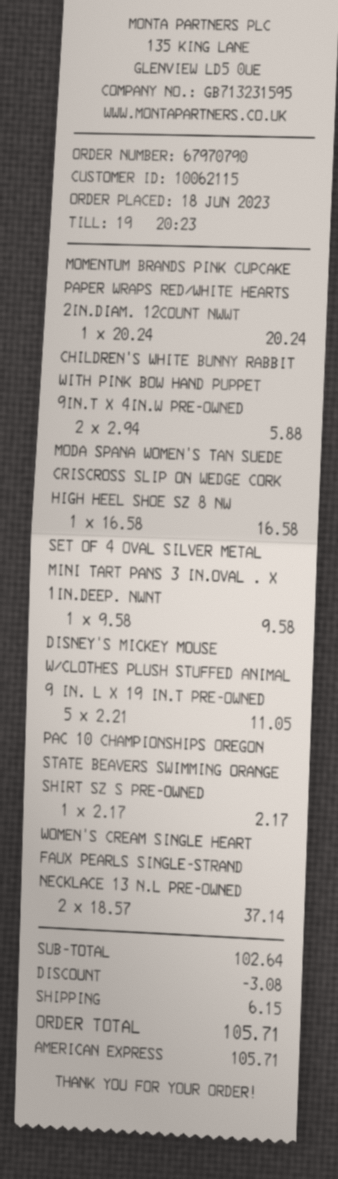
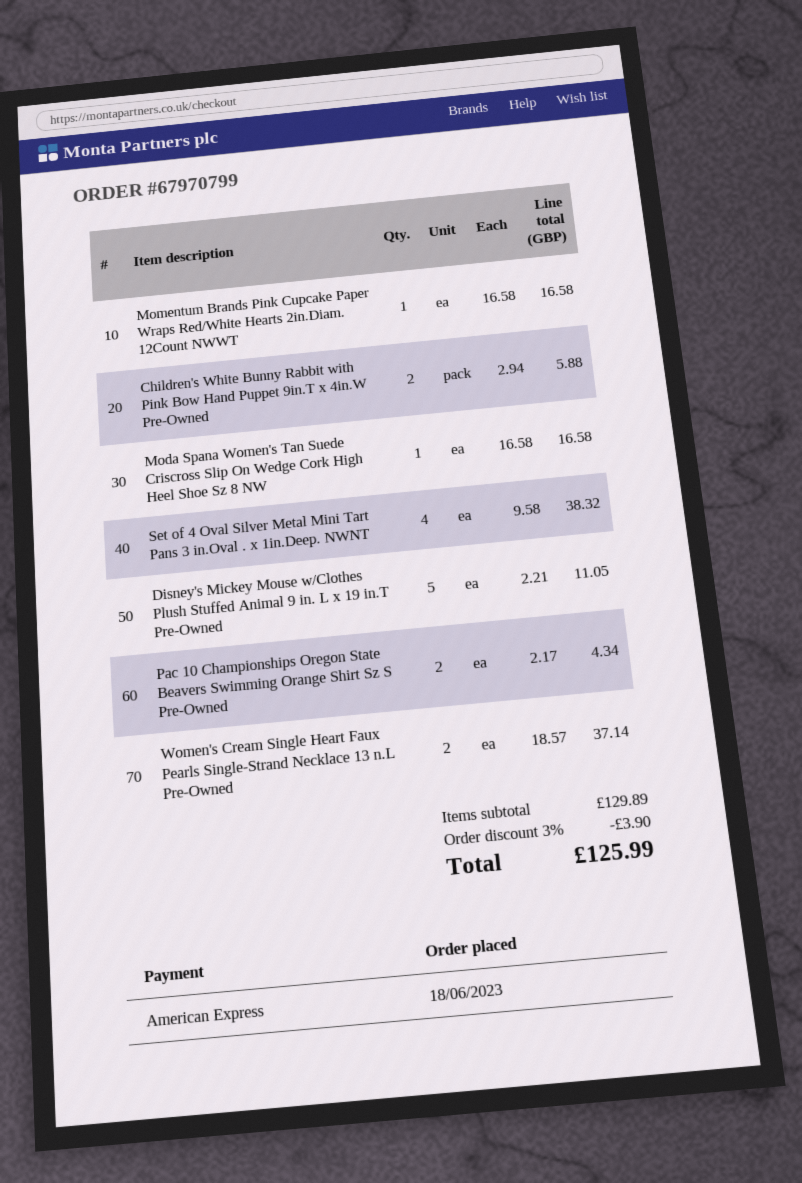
order number: 67970790 -> 67970799
MOMENTUM BRANDS PINK CUPCAKE PAPER WRAPS RED/WHITE HEARTS 2IN.DIAM. 12COUNT NWWT: 1 x 20.24 = 20.24 -> 1 x 16.58 = 16.58
SET OF 4 OVAL SILVER METAL MINI TART PANS 3 IN.OVAL . X 1IN.DEEP. NWNT: 1 x 9.58 = 9.58 -> 4 x 9.58 = 38.32
PAC 10 CHAMPIONSHIPS OREGON STATE BEAVERS SWIMMING ORANGE SHIRT SZ S PRE-OWNED: 1 x 2.17 = 2.17 -> 2 x 2.17 = 4.34
subtotal: 102.64 -> 129.89
discount: 3.08 -> 3.90
shipping: 6.15 -> none
total: 105.71 -> 125.99

